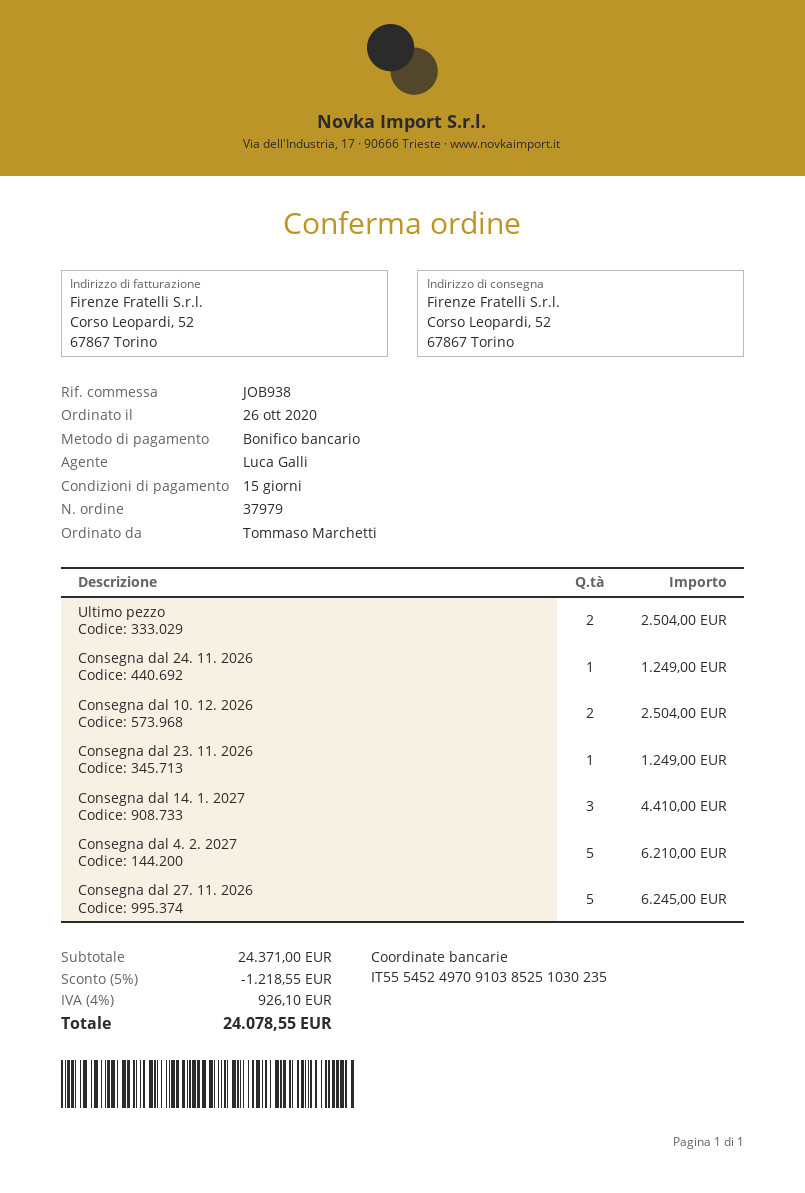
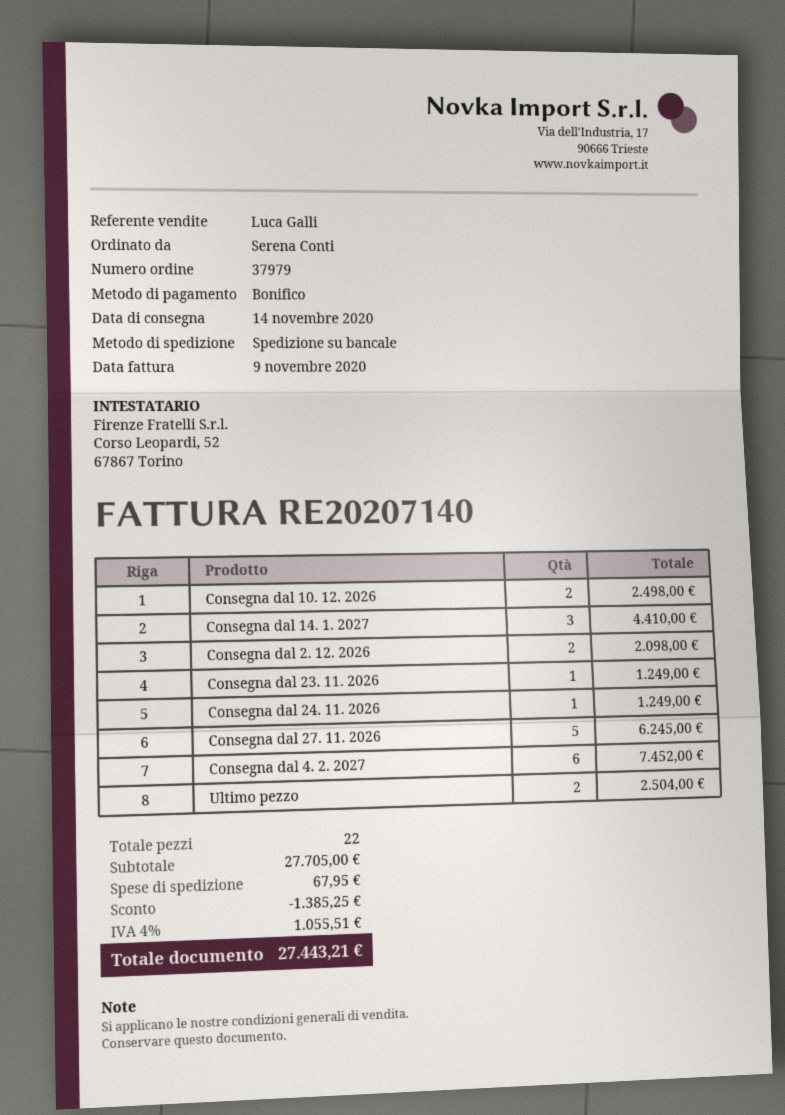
ordered by: Tommaso Marchetti -> Serena Conti
Consegna dal 10. 12. 2026: 2 for 2504.00 -> 2 for 2498.00
Consegna dal 4. 2. 2027: 5 for 6210.00 -> 6 for 7452.00
Consegna dal 2. 12. 2026: none -> 2 for 2098.00
subtotal: 24371.00 -> 27705.00
discount: 1218.55 -> 1385.25
shipping: none -> 67.95
tax: 4% = 926.10 -> 4% = 1055.51
total: 24078.55 -> 27443.21

